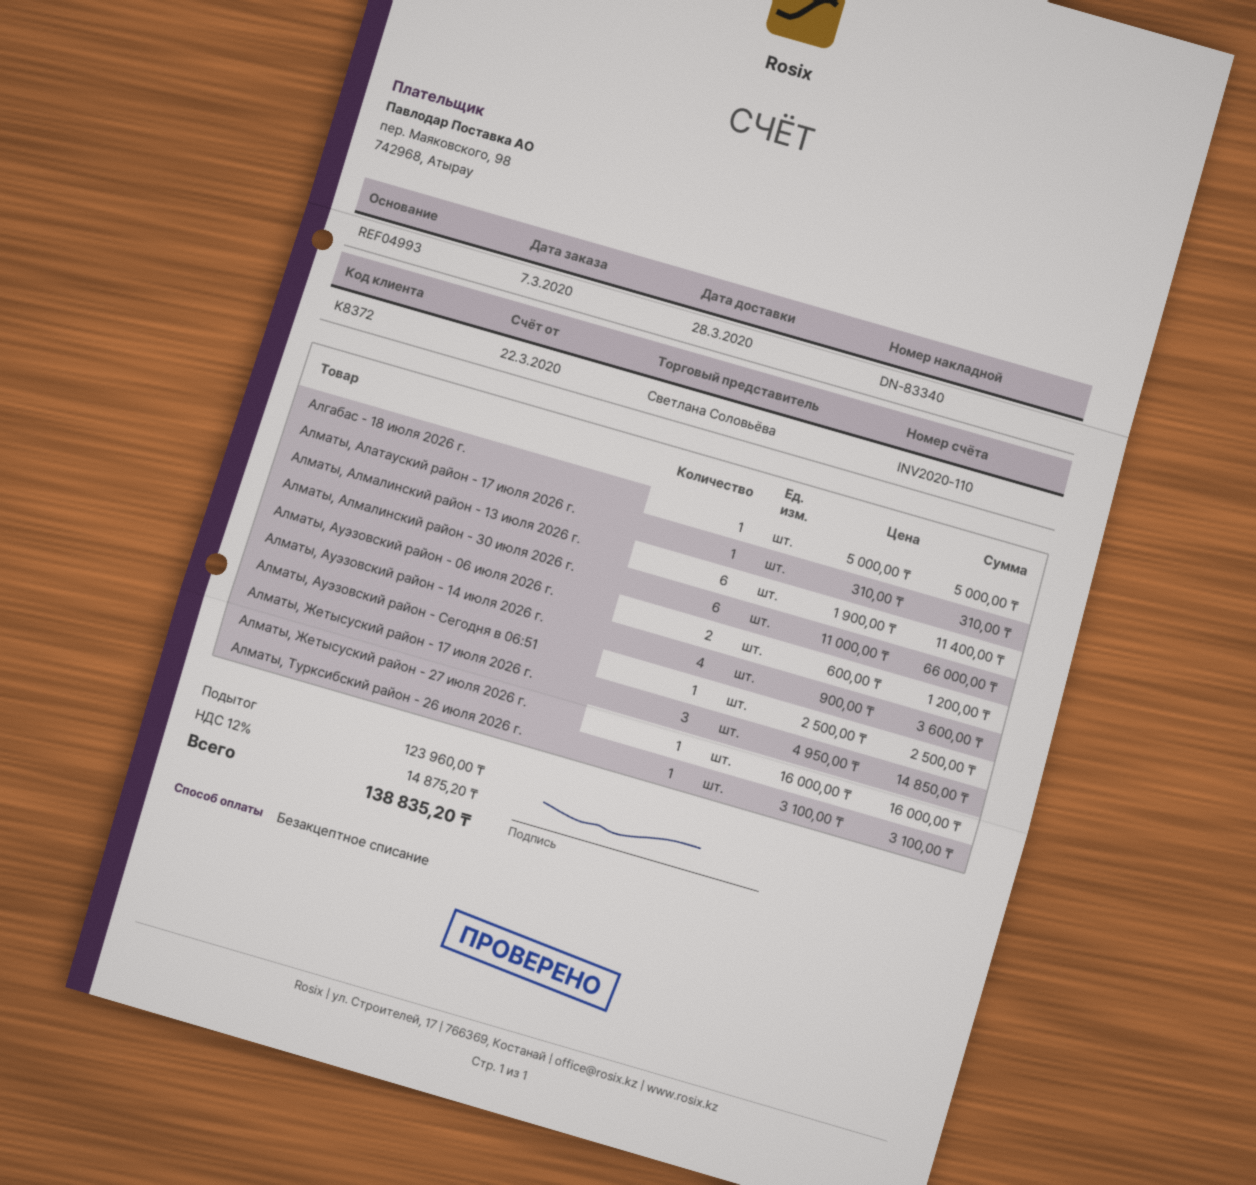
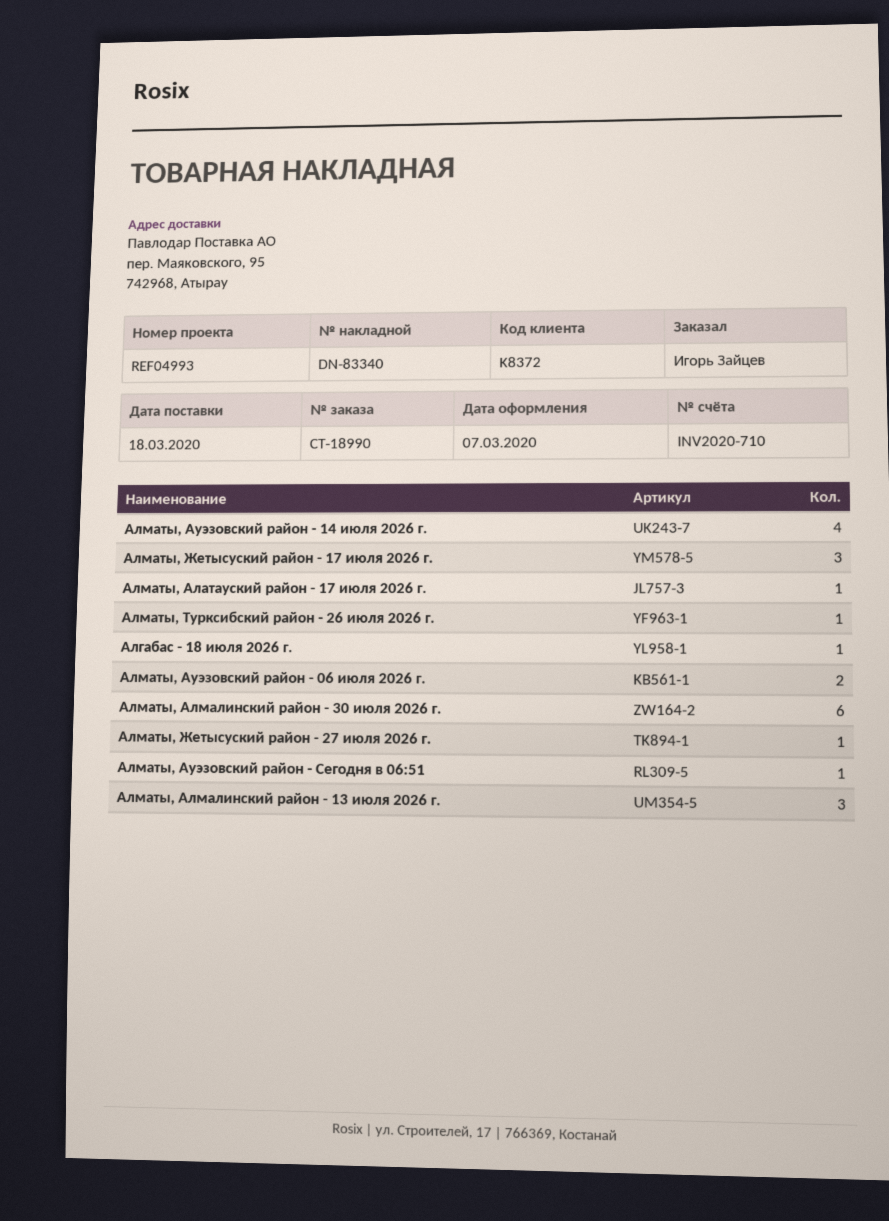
delivery date: 2020-03-28 -> 2020-03-18
invoice number: INV2020-110 -> INV2020-710
Алматы, Алмалинский район - 13 июля 2026 г.: 6 -> 3

